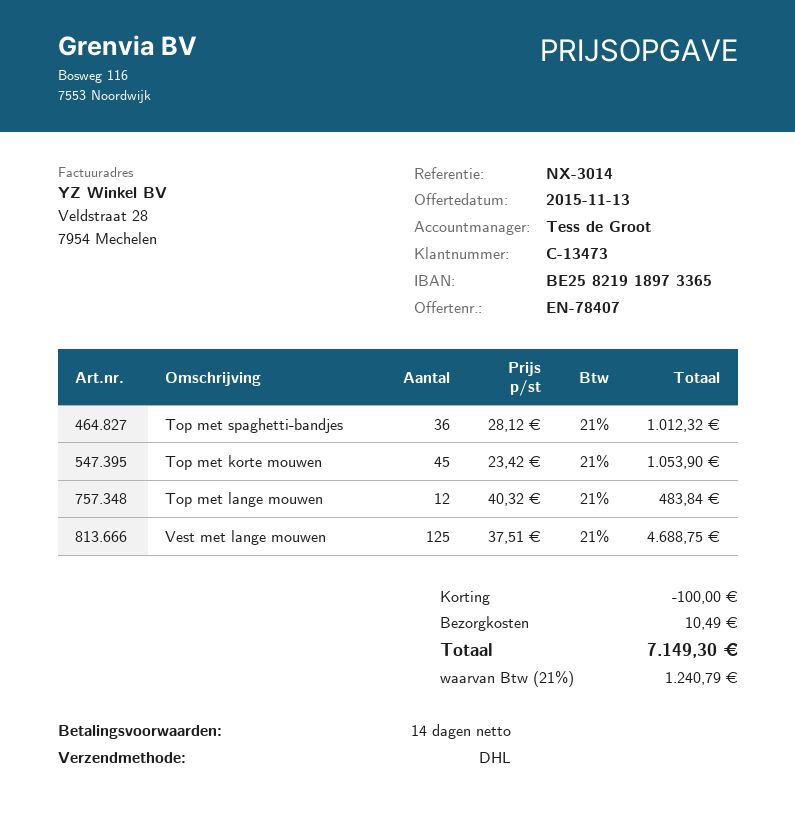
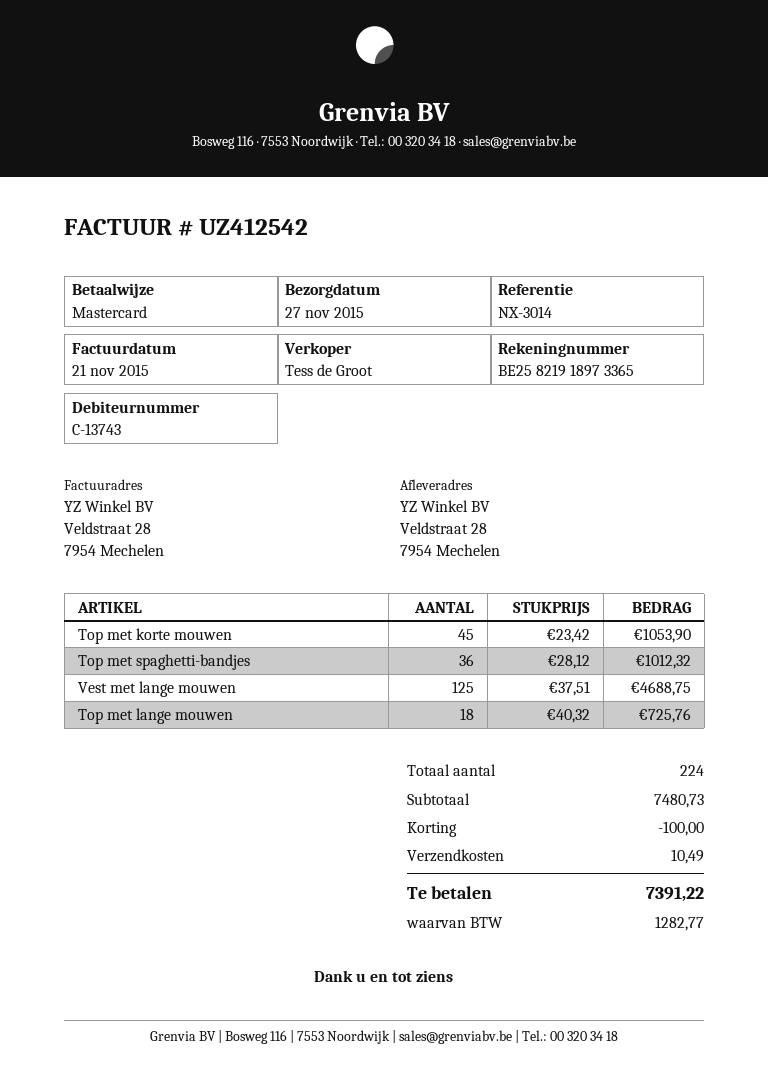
customer number: C-13473 -> C-13743
Top met lange mouwen: 12 x 40.32 = 483.84 -> 18 x 40.32 = 725.76
tax: 1240.79 -> 1282.77
total: 7149.30 -> 7391.22

